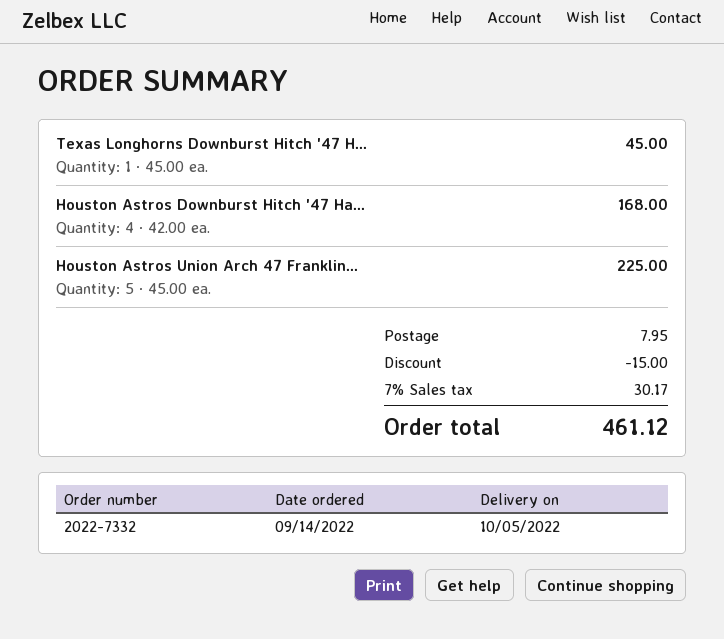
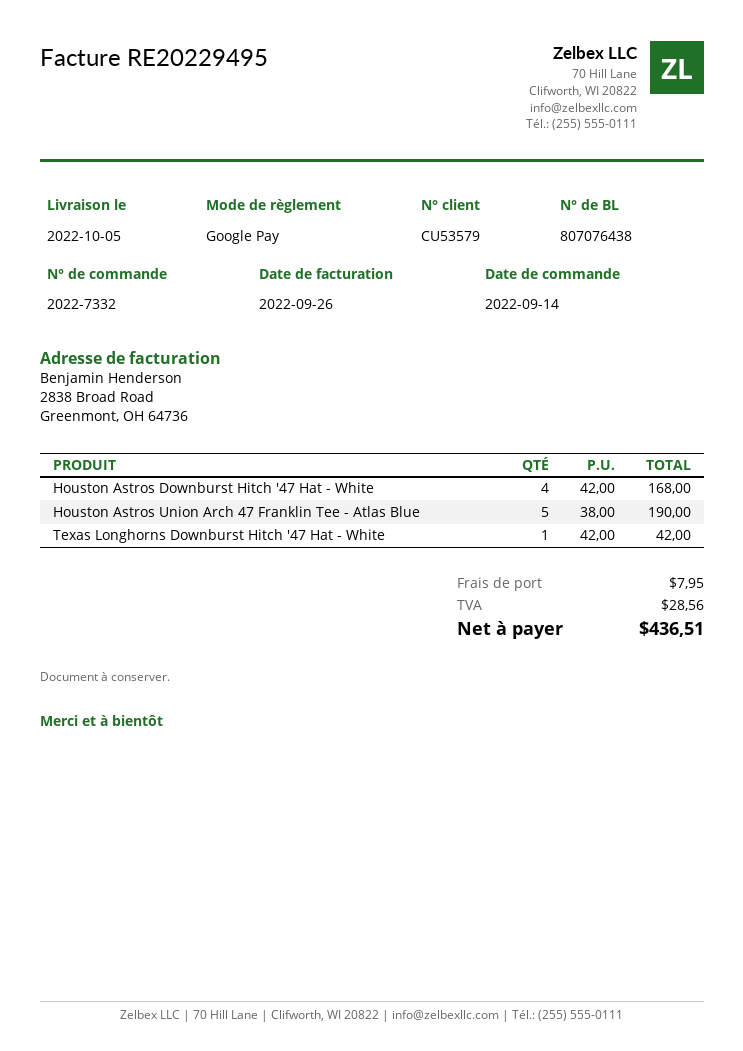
Texas Longhorns Downburst Hitch '47 H...: 1 x 45.00 = 45.00 -> 1 x 42.00 = 42.00
Houston Astros Union Arch 47 Franklin...: 5 x 45.00 = 225.00 -> 5 x 38.00 = 190.00
discount: 15.00 -> none
tax: 30.17 -> 28.56
total: 461.12 -> 436.51

